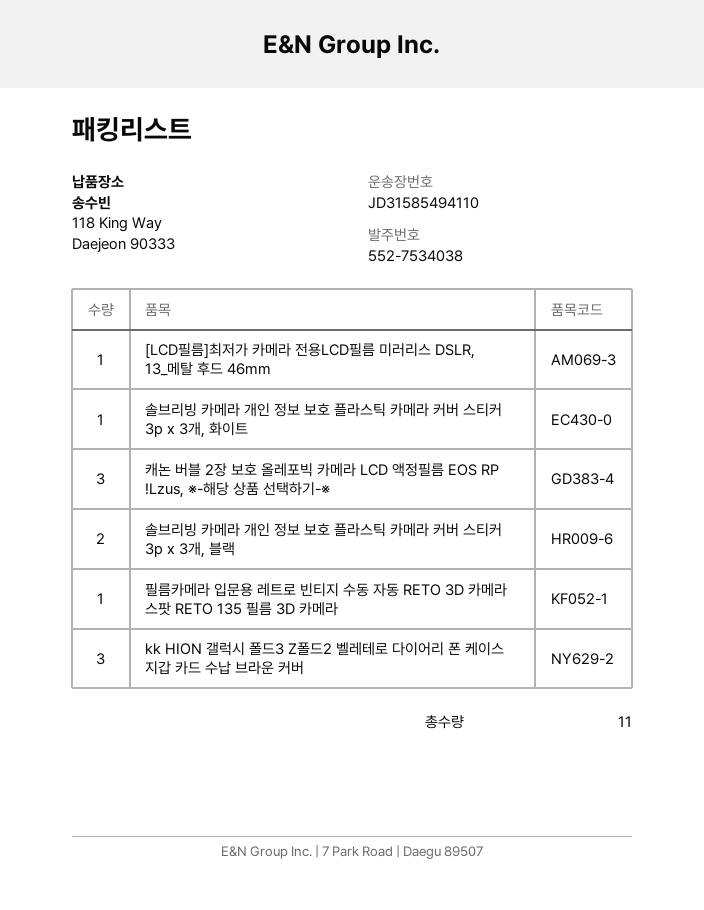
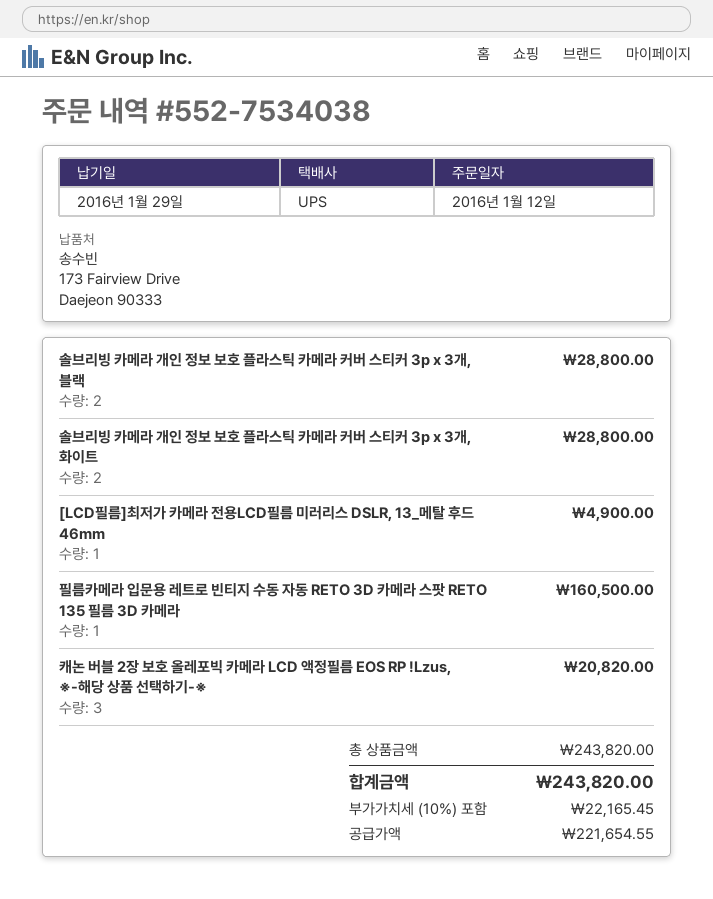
ship to: 118 King Way, Daejeon 90333 -> 173 Fairview Drive, Daejeon 90333
솔브리빙 카메라 개인 정보 보호 플라스틱 카메라 커버 스티커 3p x 3개, 화이트: 1 -> 2
kk HION 갤럭시 폴드3 Z폴드2 벨레테로 다이어리 폰 케이스 지갑 카드 수납 브라운 커버: 3 -> none

